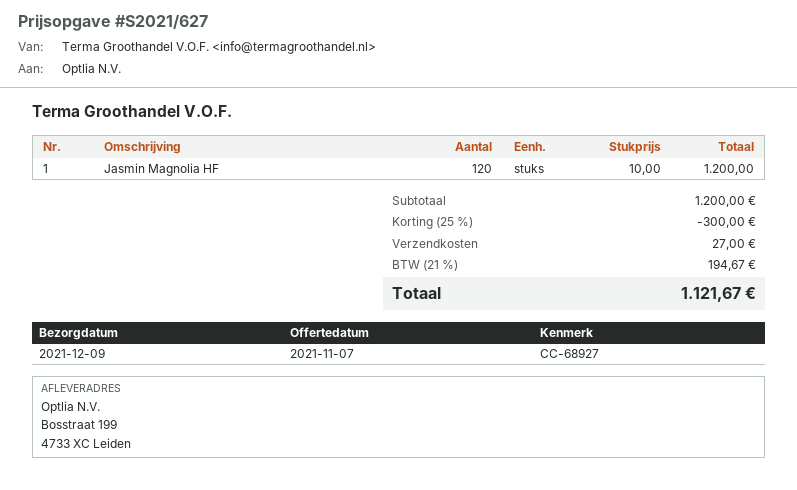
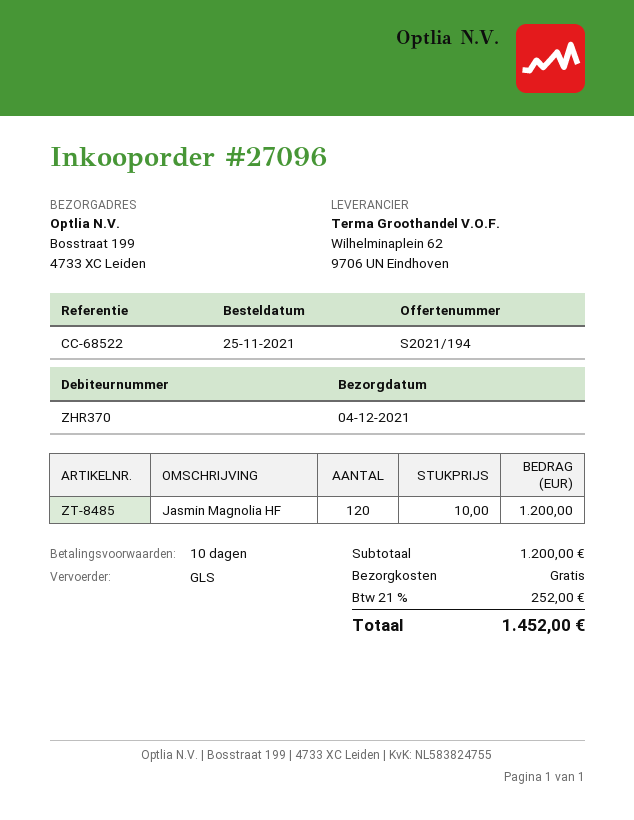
quote number: S2021/627 -> S2021/194
delivery date: 2021-12-09 -> 2021-12-04
reference: CC-68927 -> CC-68522
discount: 25% = 300.00 -> none
shipping: 27.00 -> 0.00
tax: 21% = 194.67 -> 21% = 252.00
total: 1121.67 -> 1452.00

